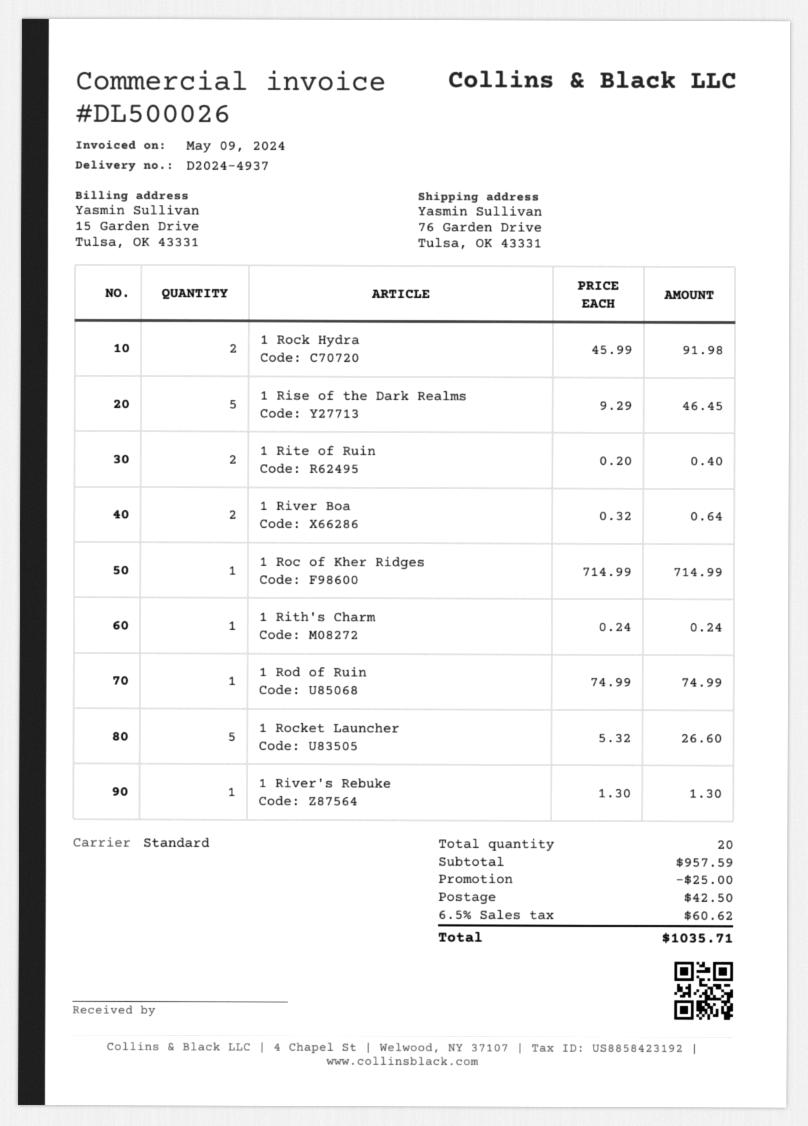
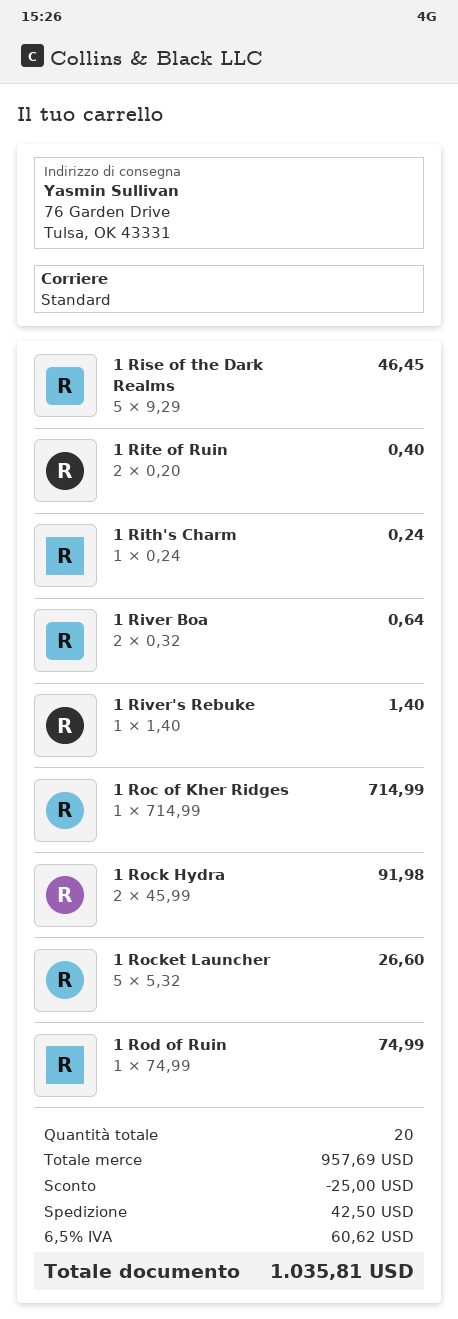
1 River's Rebuke: 1 x 1.30 = 1.30 -> 1 x 1.40 = 1.40
subtotal: 957.59 -> 957.69
total: 1035.71 -> 1035.81

